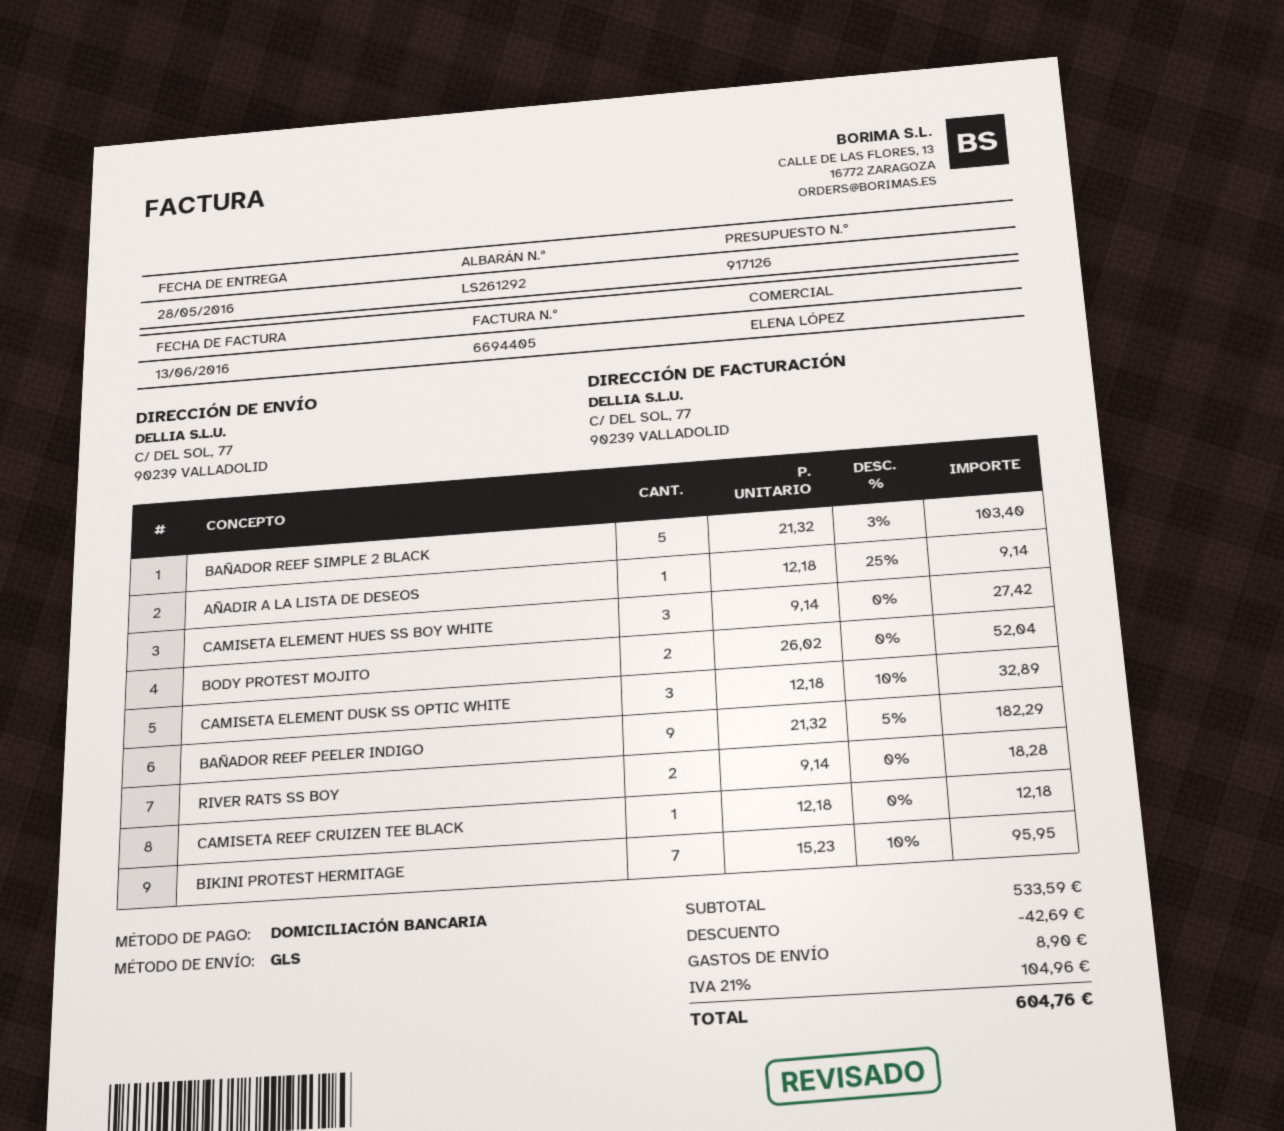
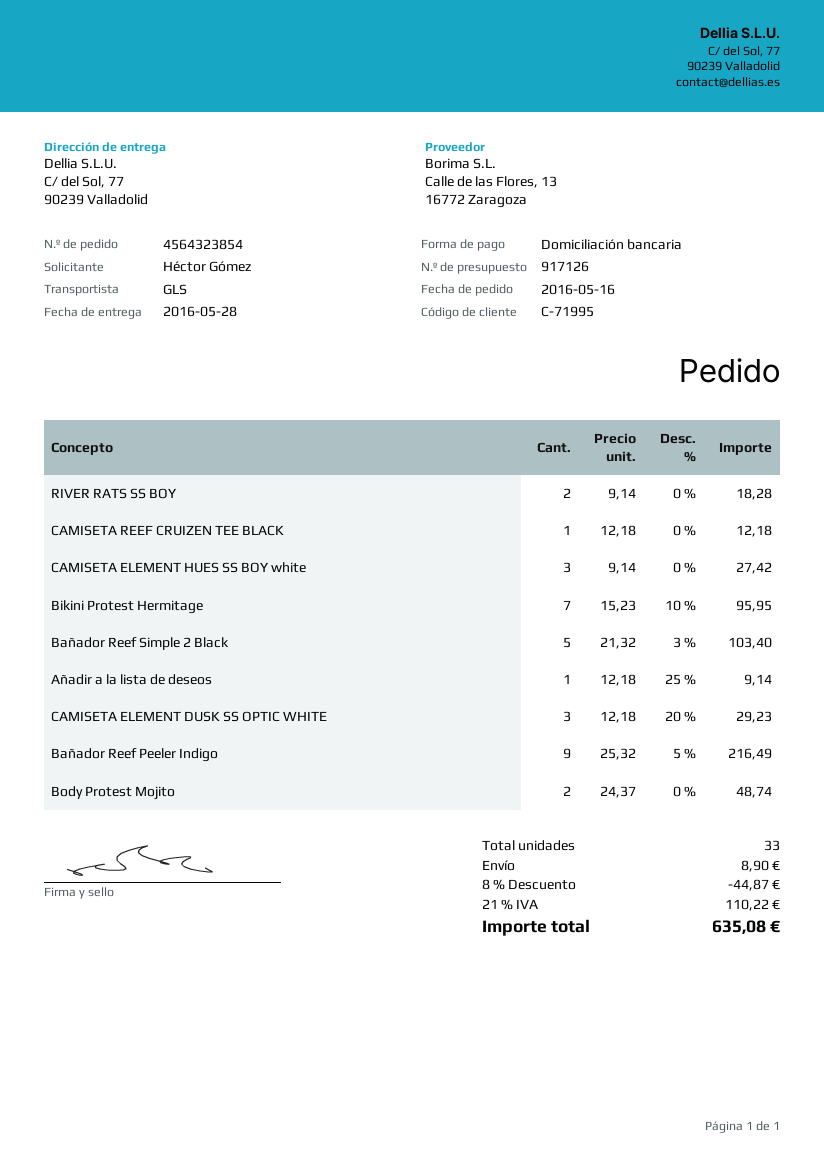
BODY PROTEST MOJITO: 2 x 26.02 = 52.04 -> 2 x 24.37 = 48.74
CAMISETA ELEMENT DUSK SS OPTIC WHITE: 3 x 12.18 - 10% = 32.89 -> 3 x 12.18 - 20% = 29.23
BAÑADOR REEF PEELER INDIGO: 9 x 21.32 - 5% = 182.29 -> 9 x 25.32 - 5% = 216.49
discount: 42.69 -> 44.87
tax: 21% = 104.96 -> 21% = 110.22
total: 604.76 -> 635.08

